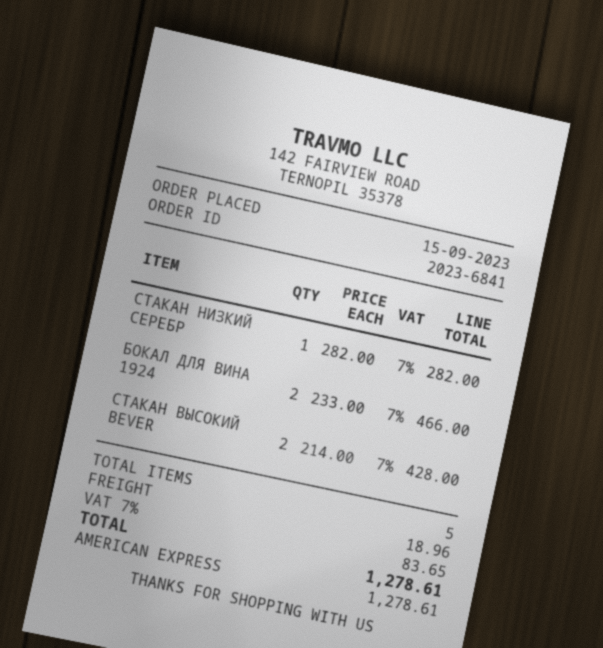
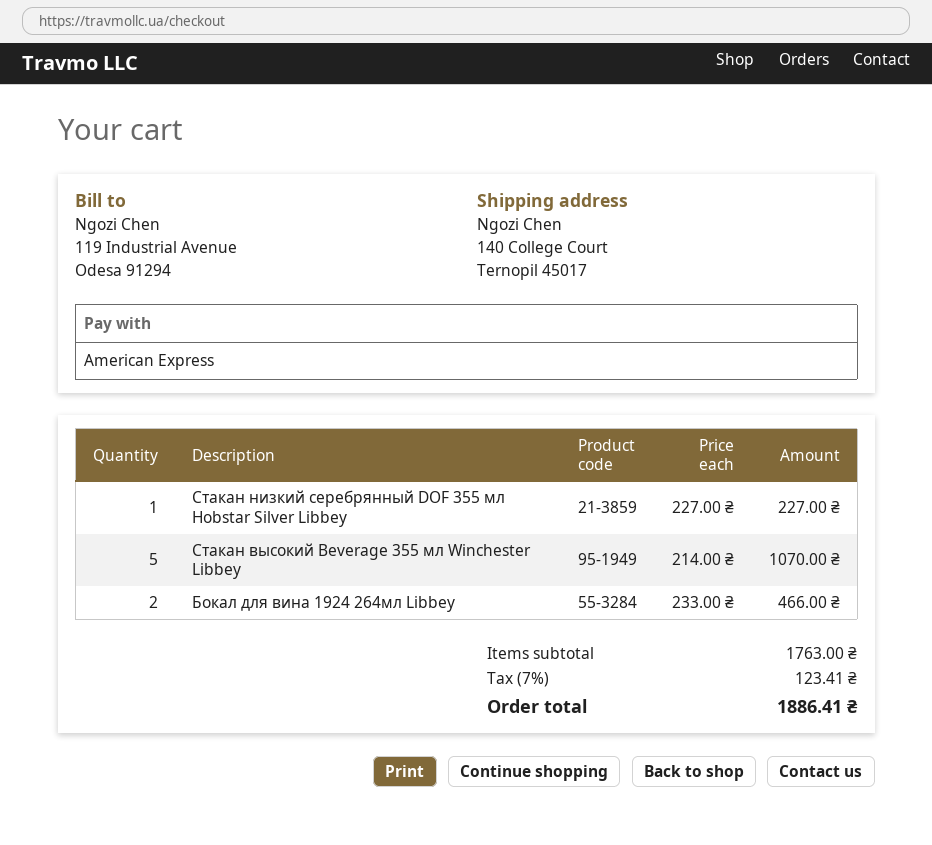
СТАКАН НИЗКИЙ СЕРЕБР: 1 x 282.00 = 282.00 -> 1 x 227.00 = 227.00
СТАКАН ВЫСОКИЙ BEVER: 2 x 214.00 = 428.00 -> 5 x 214.00 = 1070.00
shipping: 18.96 -> none
tax: 7% = 83.65 -> 7% = 123.41
total: 1278.61 -> 1886.41

